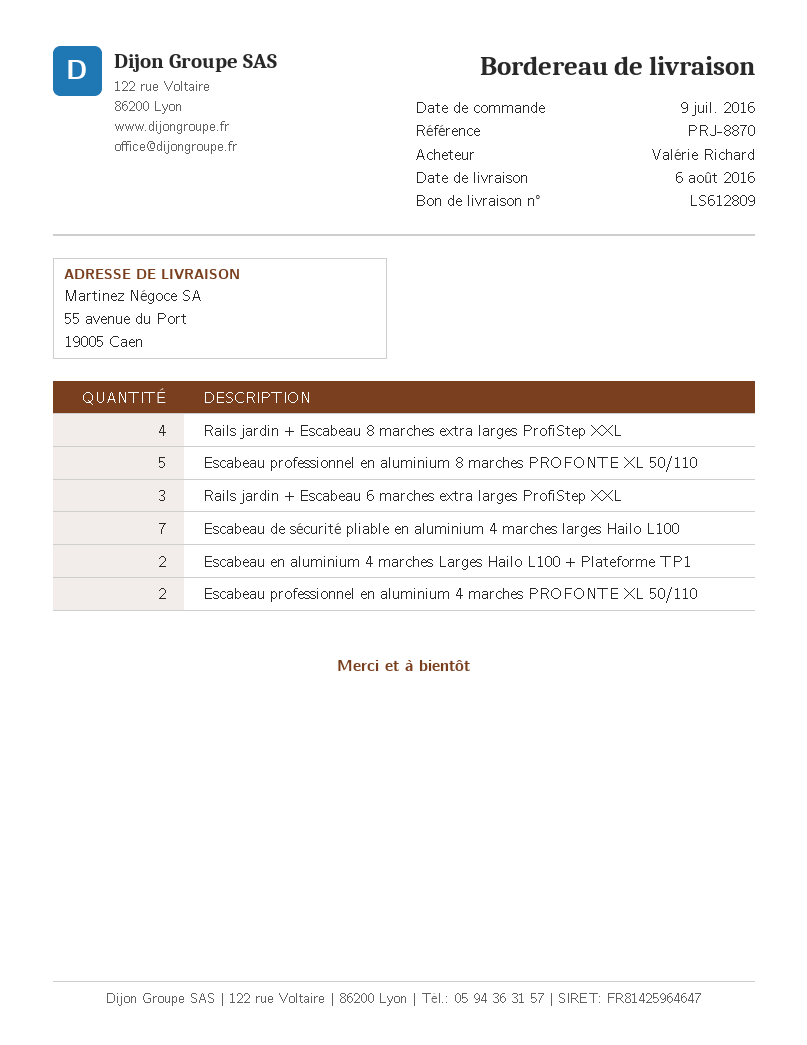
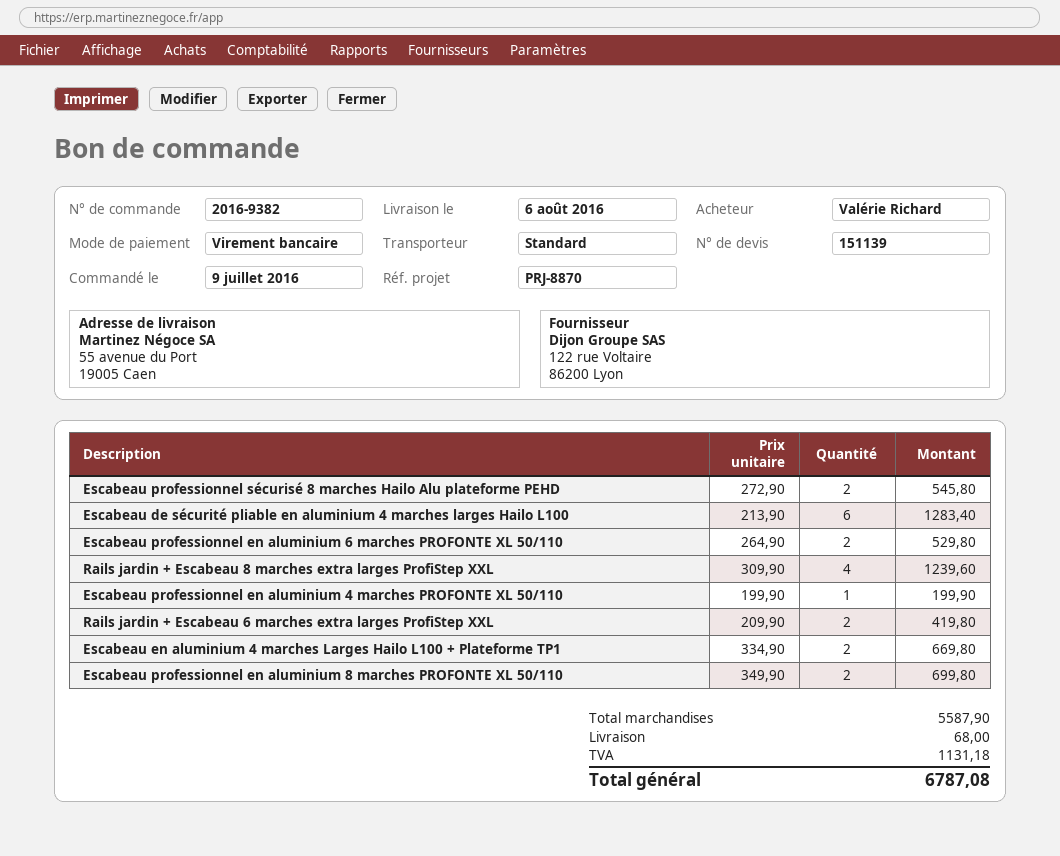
Escabeau professionnel en aluminium 8 marches PROFONTE XL 50/110: 5 -> 2
Rails jardin + Escabeau 6 marches extra larges ProfiStep XXL: 3 -> 2
Escabeau de sécurité pliable en aluminium 4 marches larges Hailo L100: 7 -> 6
Escabeau professionnel en aluminium 4 marches PROFONTE XL 50/110: 2 -> 1
Escabeau professionnel sécurisé 8 marches Hailo Alu plateforme PEHD: none -> 2
Escabeau professionnel en aluminium 6 marches PROFONTE XL 50/110: none -> 2

